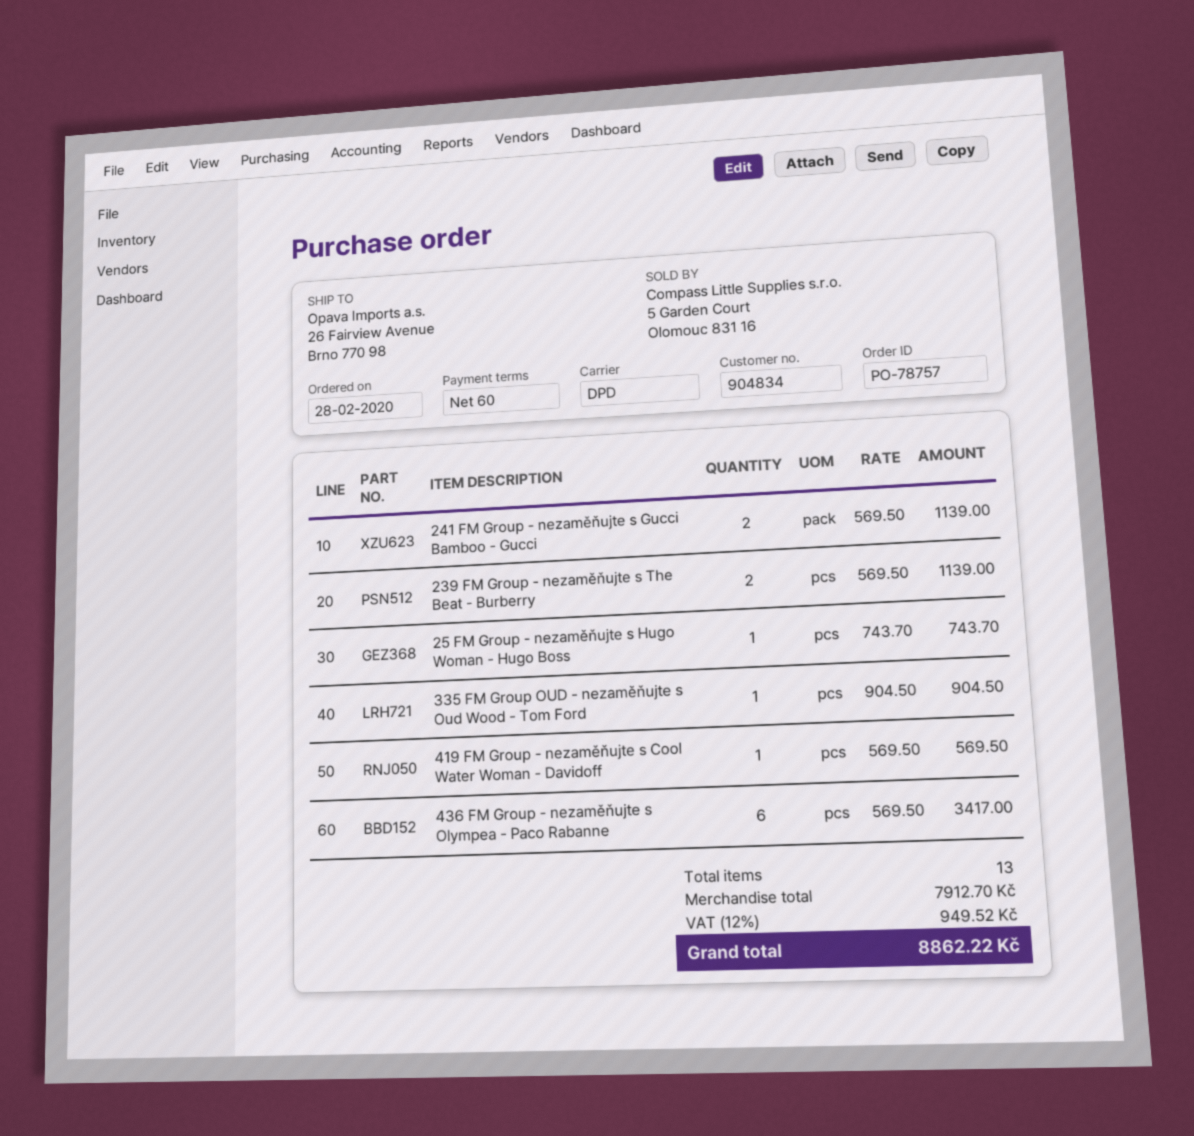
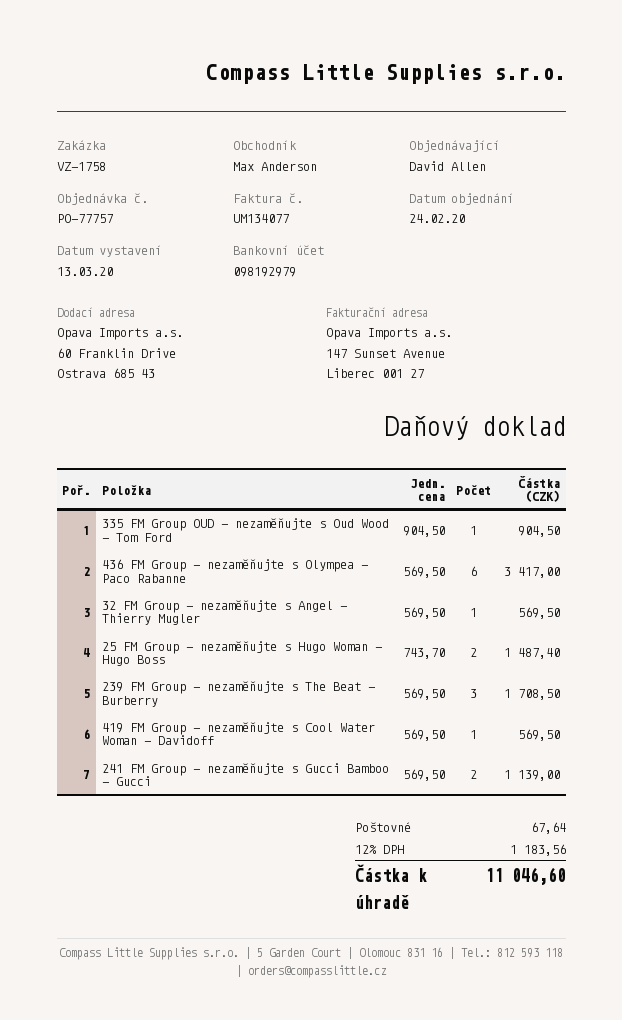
order number: PO-78757 -> PO-77757
order date: 2020-02-28 -> 2020-02-24
ship to: 26 Fairview Avenue, Brno 770 98 -> 60 Franklin Drive, Ostrava 685 43
239 FM Group - nezaměňujte s The Beat - Burberry: 2 x 569.50 = 1139.00 -> 3 x 569.50 = 1708.50
25 FM Group - nezaměňujte s Hugo Woman - Hugo Boss: 1 x 743.70 = 743.70 -> 2 x 743.70 = 1487.40
32 FM Group - nezaměňujte s Angel - Thierry Mugler: none -> 1 x 569.50 = 569.50
shipping: none -> 67.64
tax: 12% = 949.52 -> 12% = 1183.56
total: 8862.22 -> 11046.60

